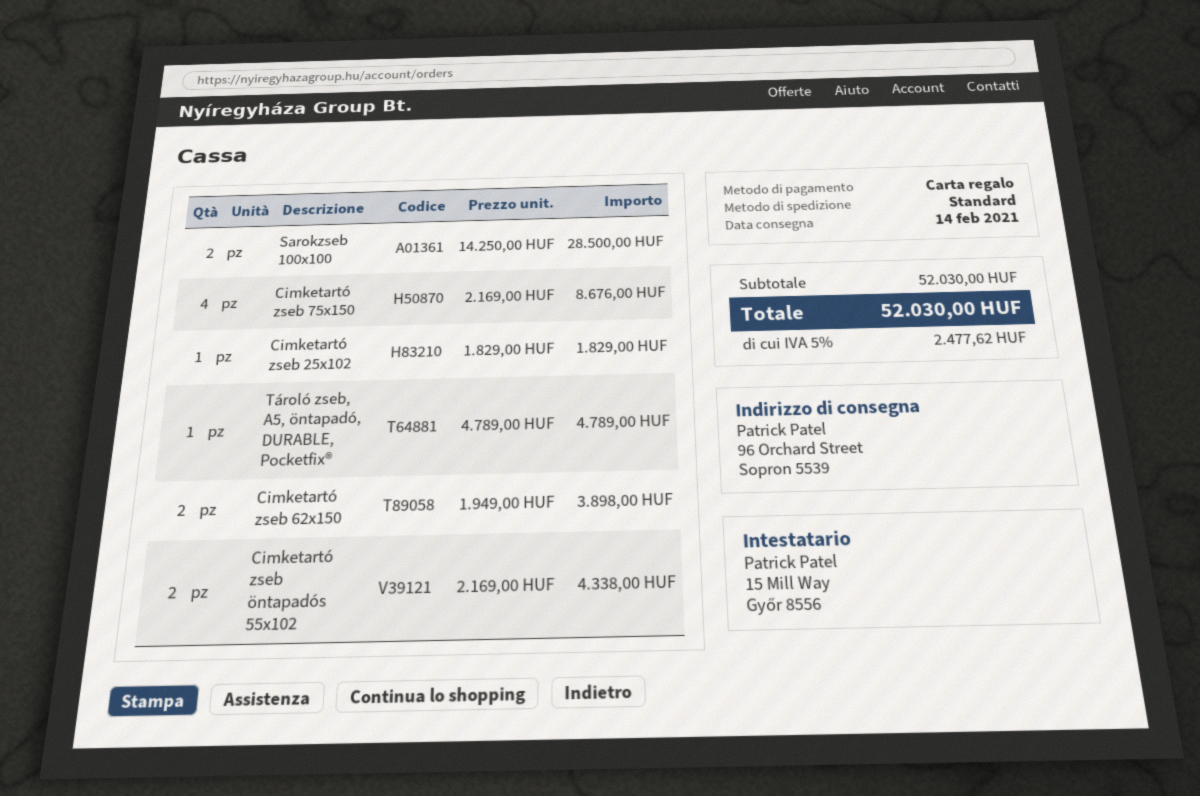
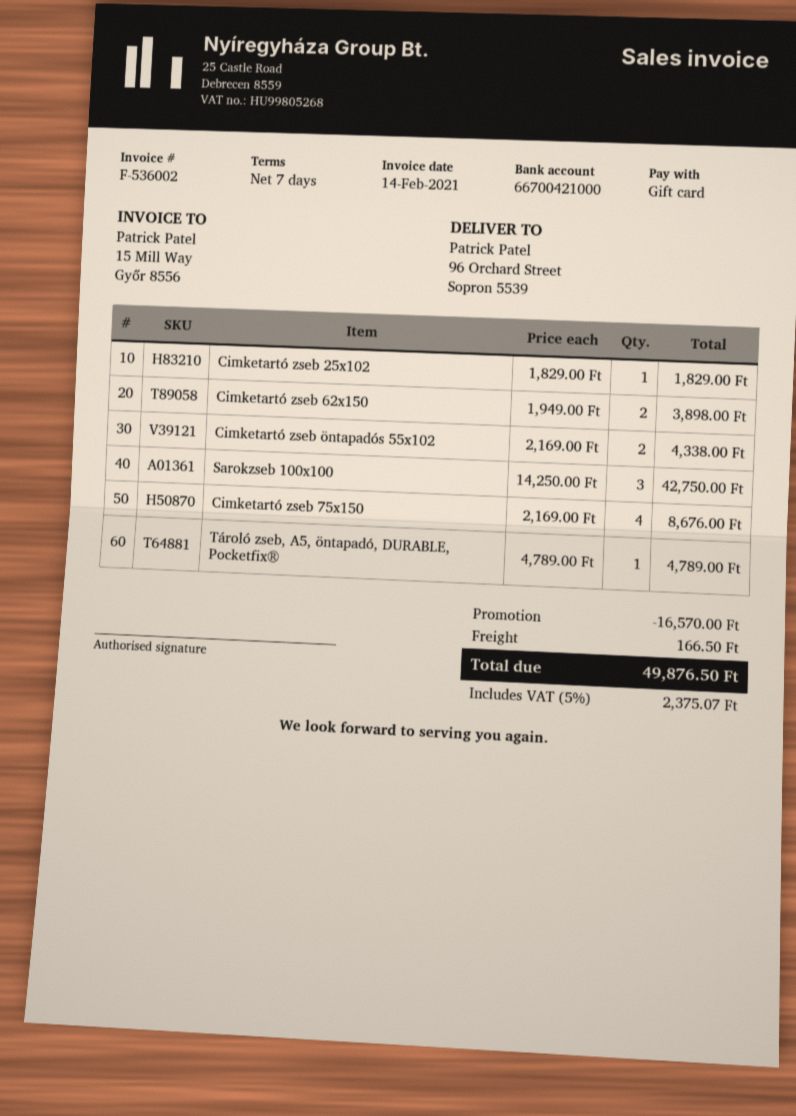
Sarokzseb 100x100: 2 x 14250.00 = 28500.00 -> 3 x 14250.00 = 42750.00
discount: none -> 16570.00
shipping: none -> 166.50
tax: 5% = 2477.62 -> 5% = 2375.07
total: 52030.00 -> 49876.50

